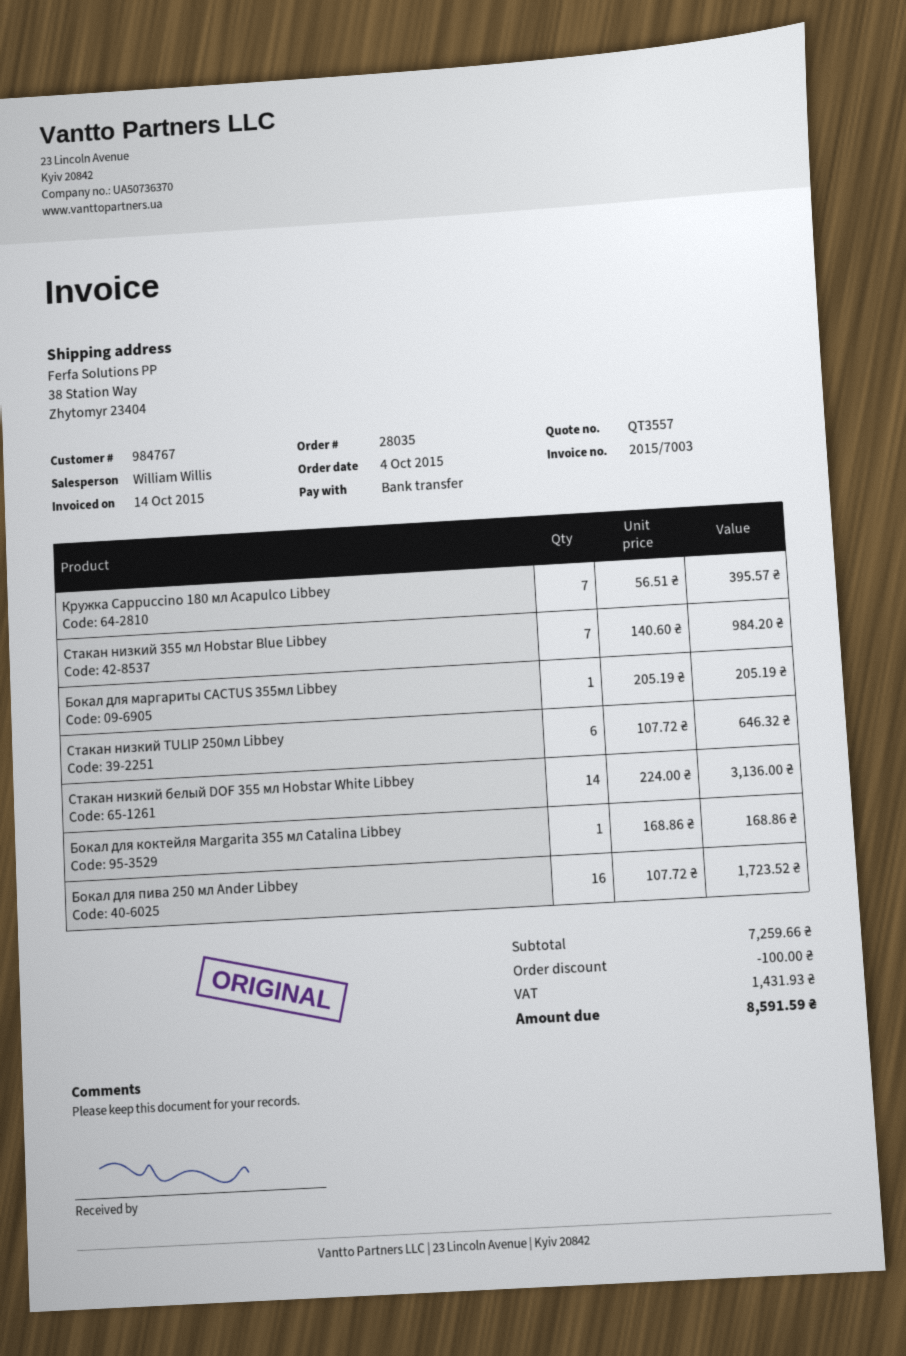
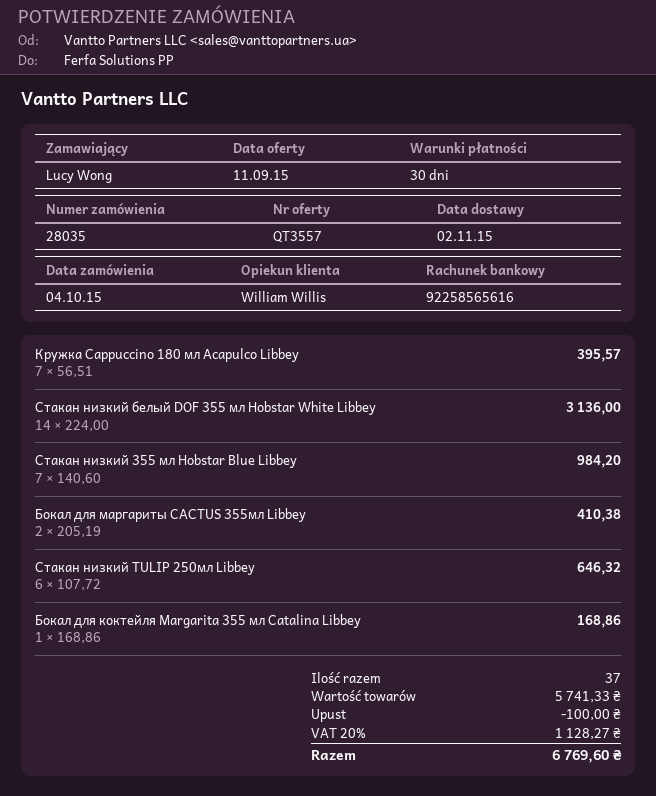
Бокал для маргариты CACTUS 355мл Libbey: 1 x 205.19 = 205.19 -> 2 x 205.19 = 410.38
Бокал для пива 250 мл Ander Libbey: 16 x 107.72 = 1723.52 -> none
subtotal: 7259.66 -> 5741.33
tax: 1431.93 -> 1128.27
total: 8591.59 -> 6769.60

